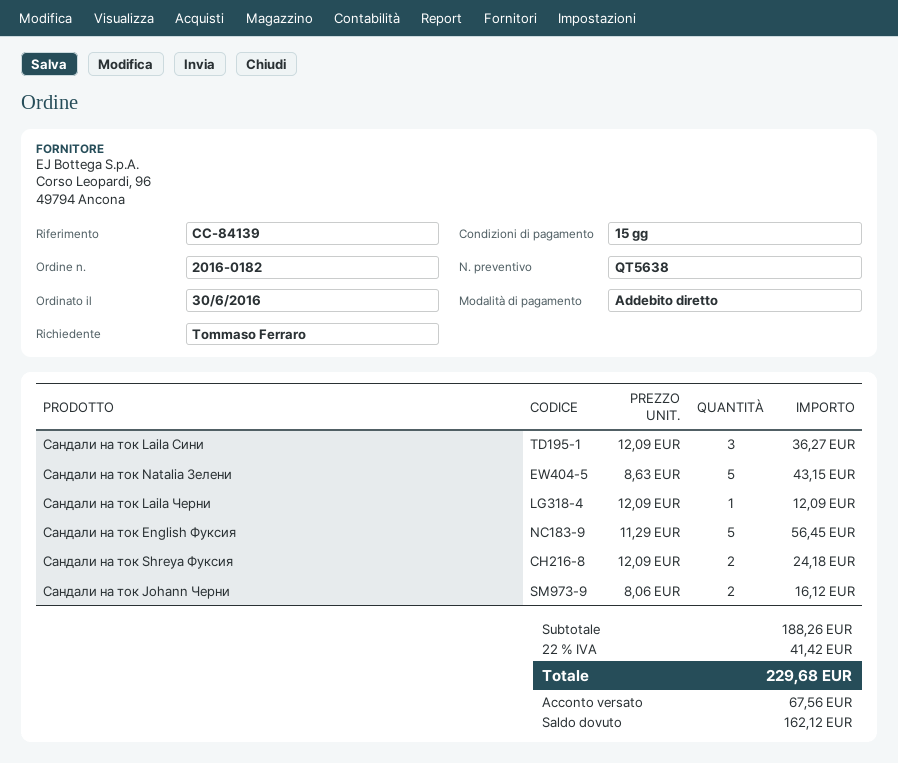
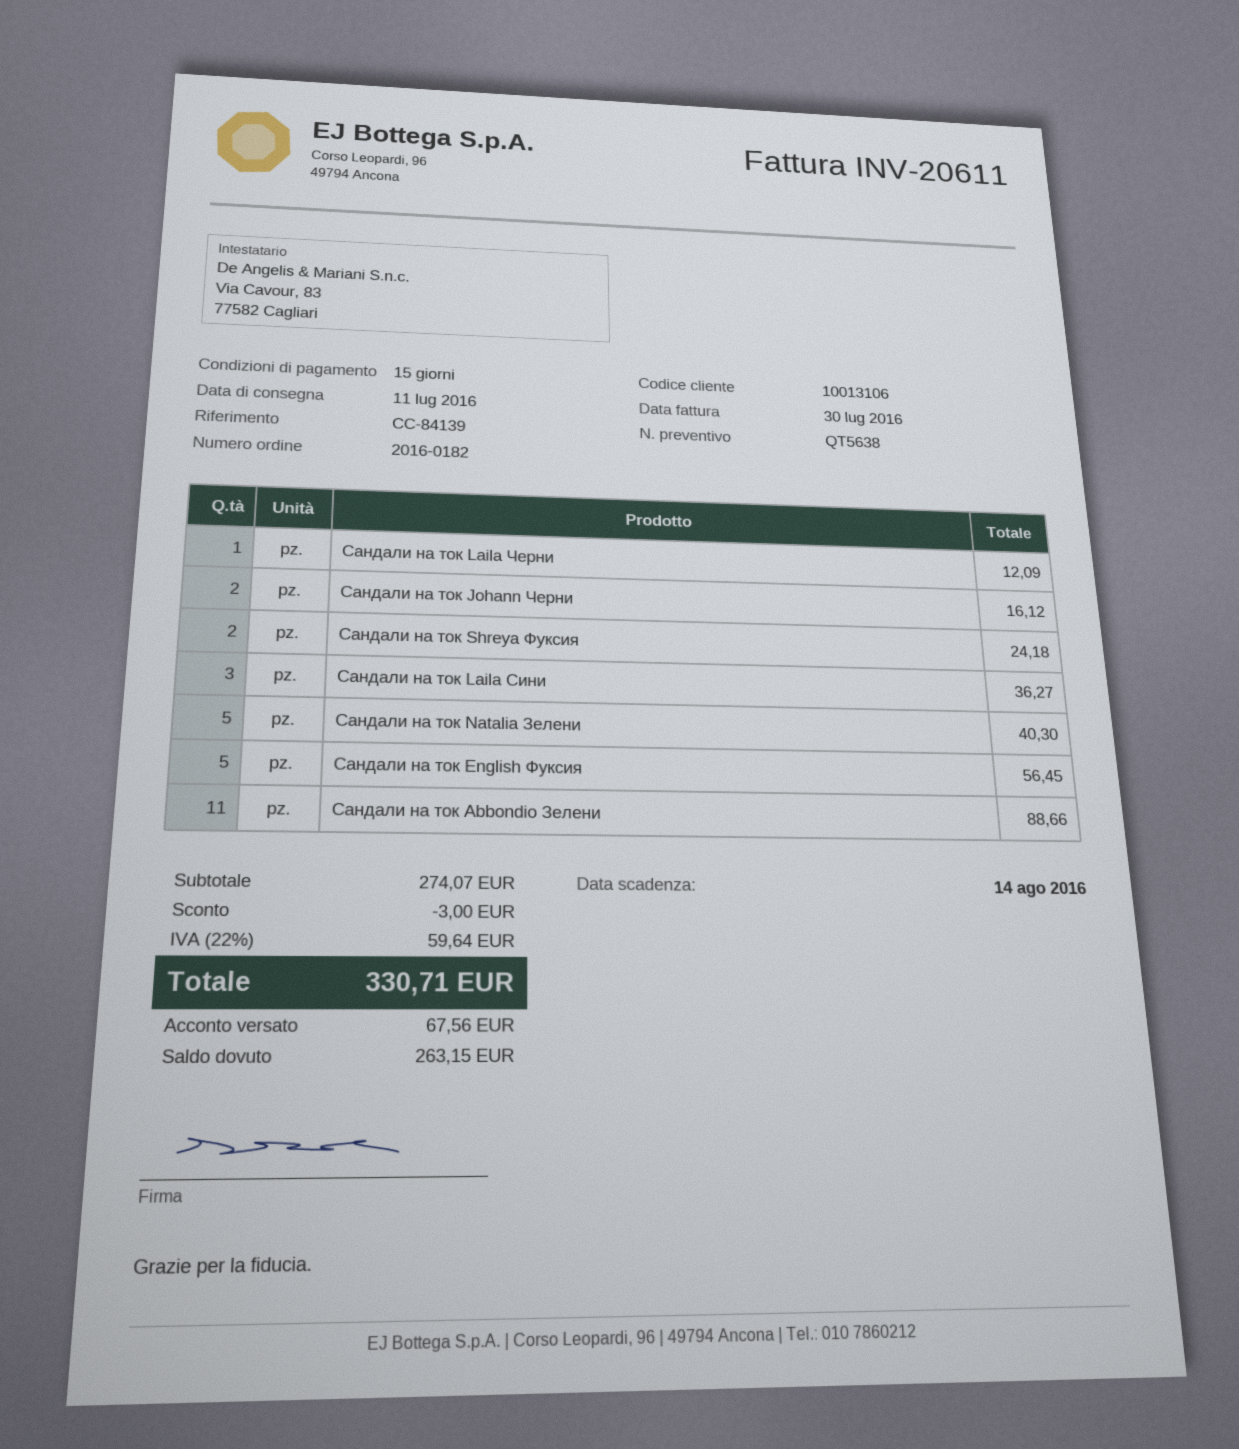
Сандали на ток Natalia Зелени: 5 for 43.15 -> 5 for 40.30
Сандали на ток Abbondio Зелени: none -> 11 for 88.66
subtotal: 188.26 -> 274.07
discount: none -> 3.00
tax: 22% = 41.42 -> 22% = 59.64
total: 229.68 -> 330.71
balance: 162.12 -> 263.15

